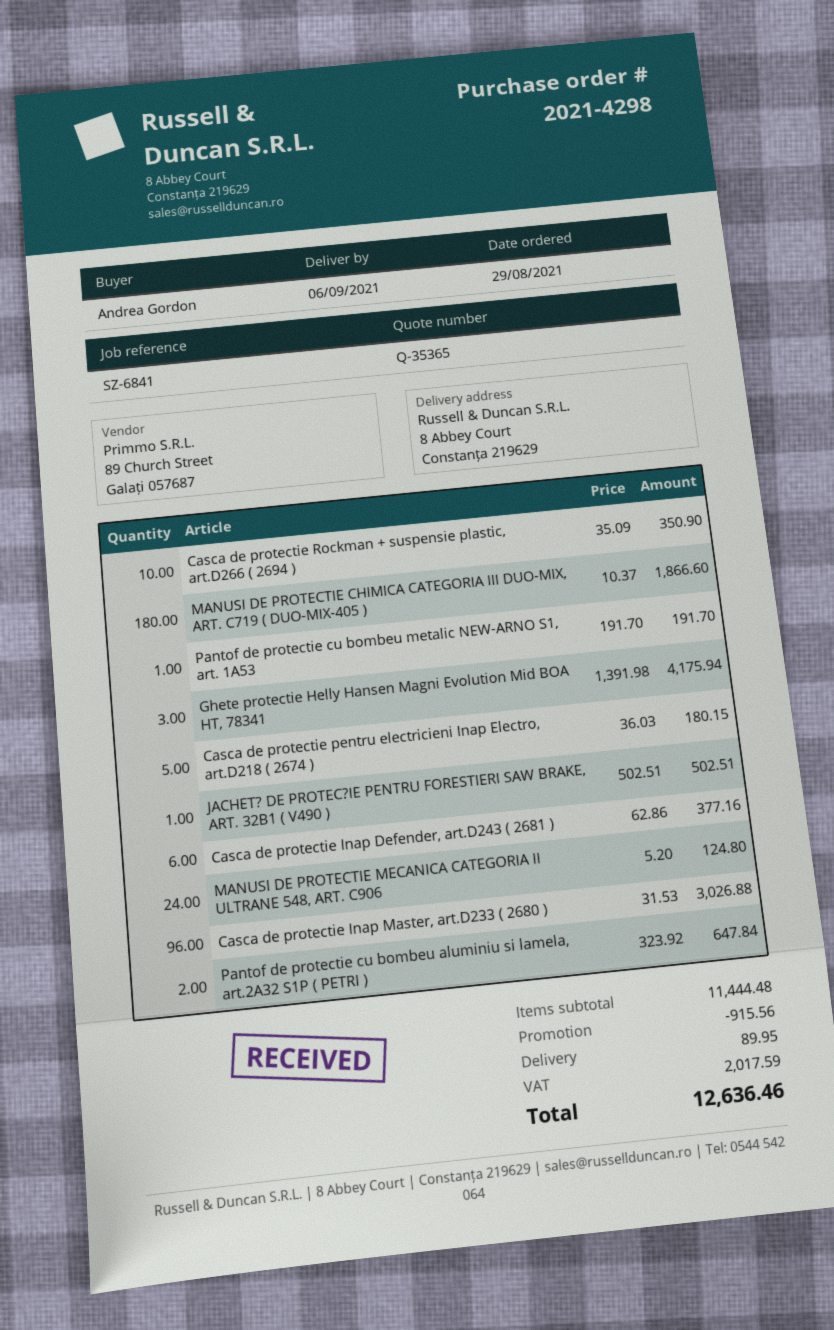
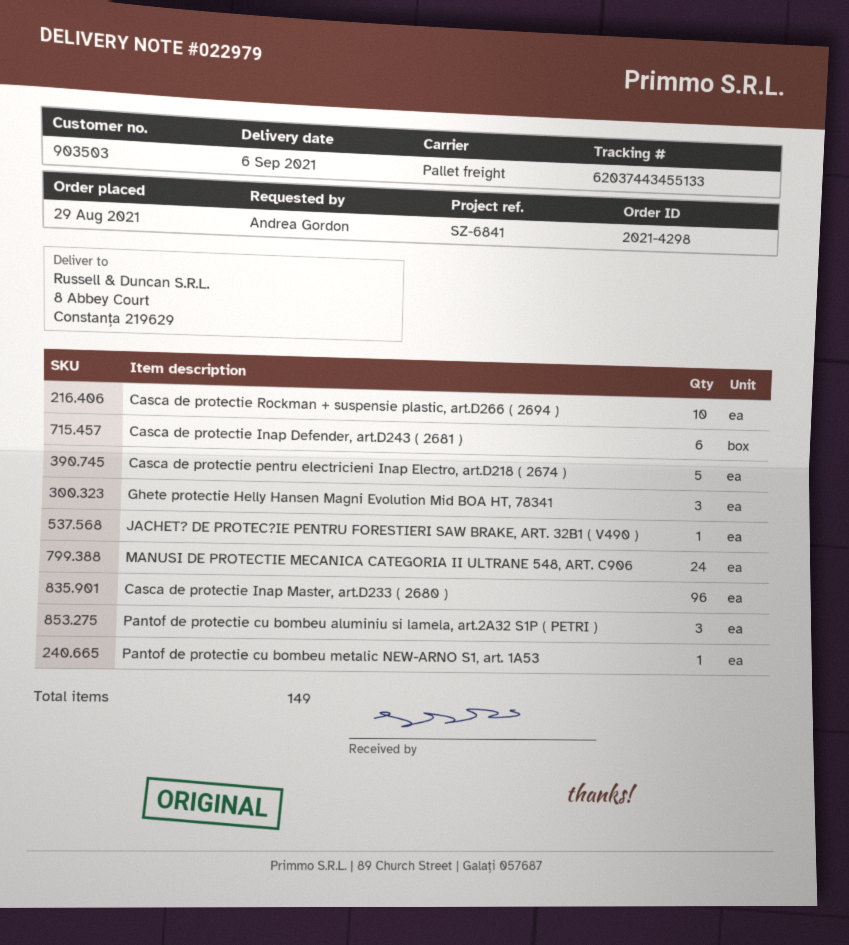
MANUSI DE PROTECTIE CHIMICA CATEGORIA III DUO-MIX, ART. C719 ( DUO-MIX-405 ): 180 -> none
Pantof de protectie cu bombeu aluminiu si lamela, art.2A32 S1P ( PETRI ): 2 -> 3

